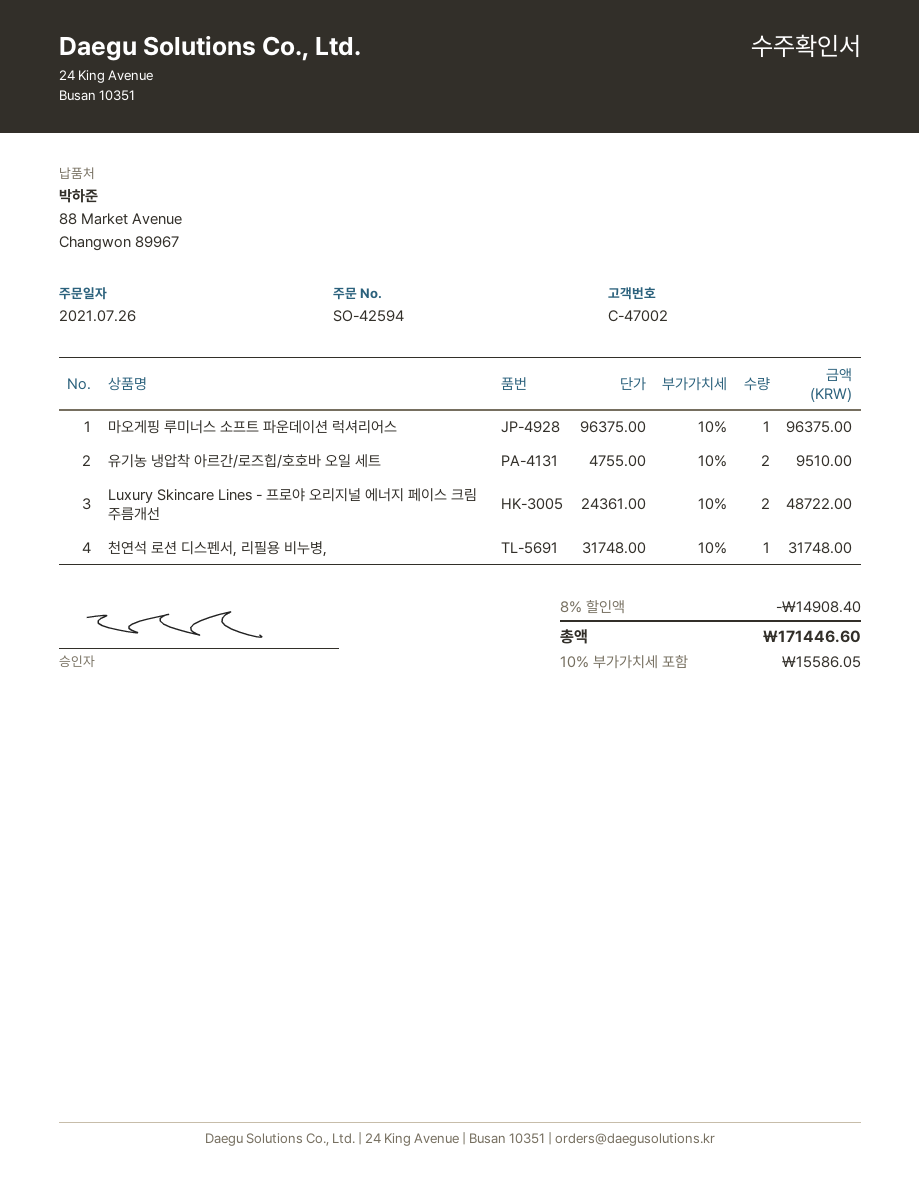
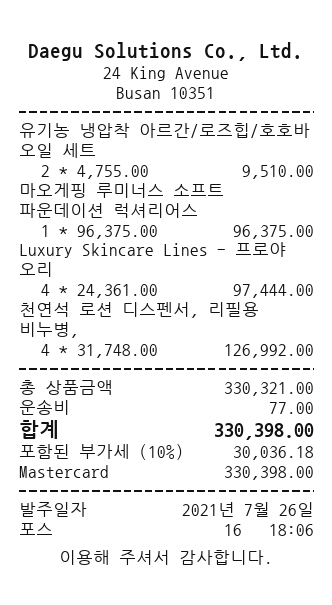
Luxury Skincare Lines - 프로야 오리지널 에너지 페이스 크림 주름개선: 2 x 24361.00 = 48722.00 -> 4 x 24361.00 = 97444.00
천연석 로션 디스펜서, 리필용 비누병,: 1 x 31748.00 = 31748.00 -> 4 x 31748.00 = 126992.00
discount: 8% = 14908.40 -> none
shipping: none -> 77.00
tax: 10% = 15586.05 -> 10% = 30036.18
total: 171446.60 -> 330398.00

